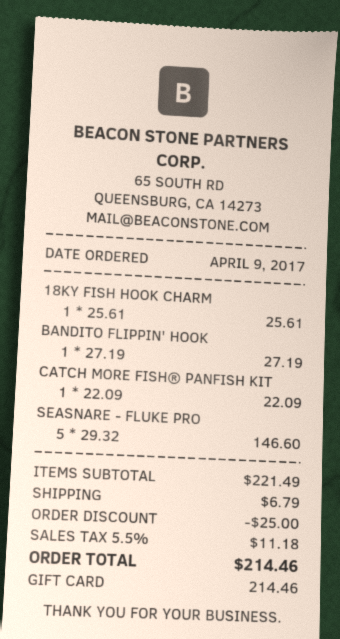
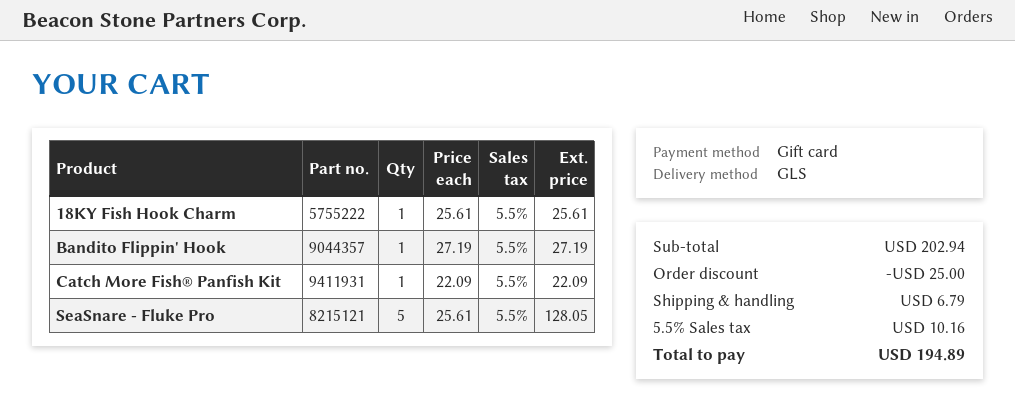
SEASNARE - FLUKE PRO: 5 x 29.32 = 146.60 -> 5 x 25.61 = 128.05
subtotal: 221.49 -> 202.94
tax: 5.5% = 11.18 -> 5.5% = 10.16
total: 214.46 -> 194.89

